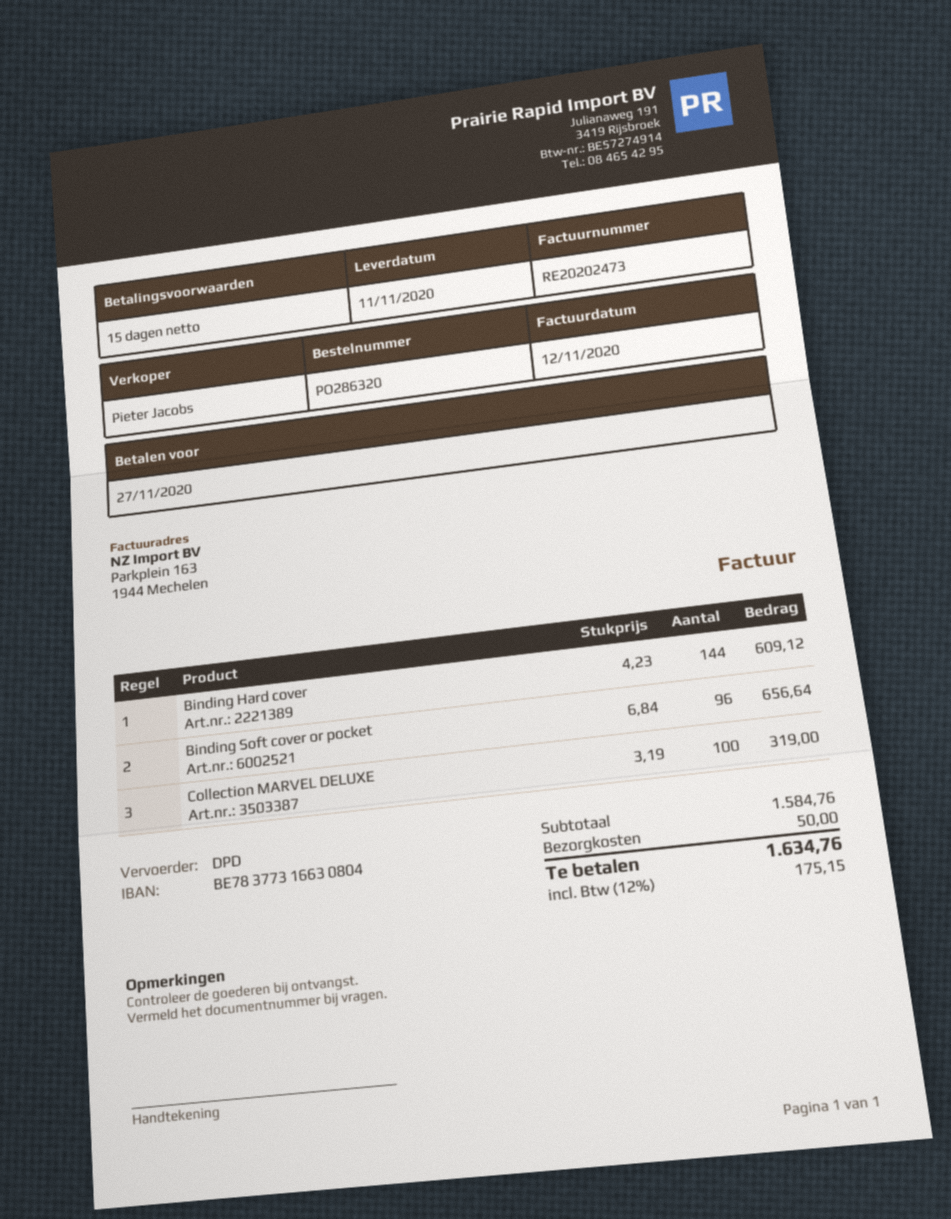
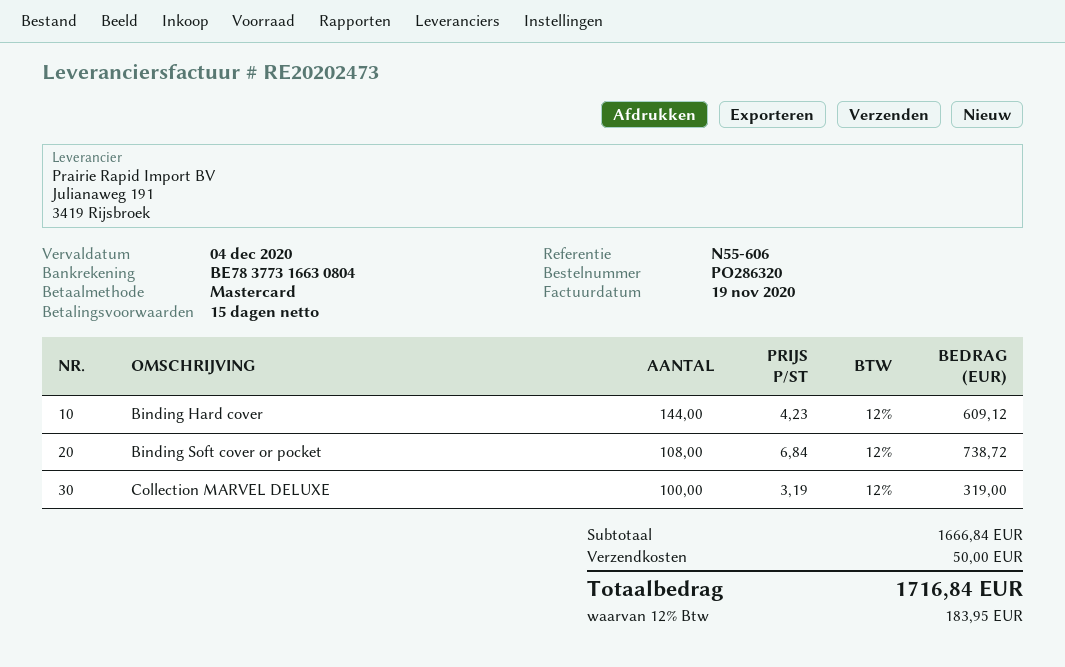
invoice date: 2020-11-12 -> 2020-11-19
due date: 2020-11-27 -> 2020-12-04
Binding Soft cover or pocket: 96 x 6.84 = 656.64 -> 108 x 6.84 = 738.72
subtotal: 1584.76 -> 1666.84
tax: 12% = 175.15 -> 12% = 183.95
total: 1634.76 -> 1716.84

